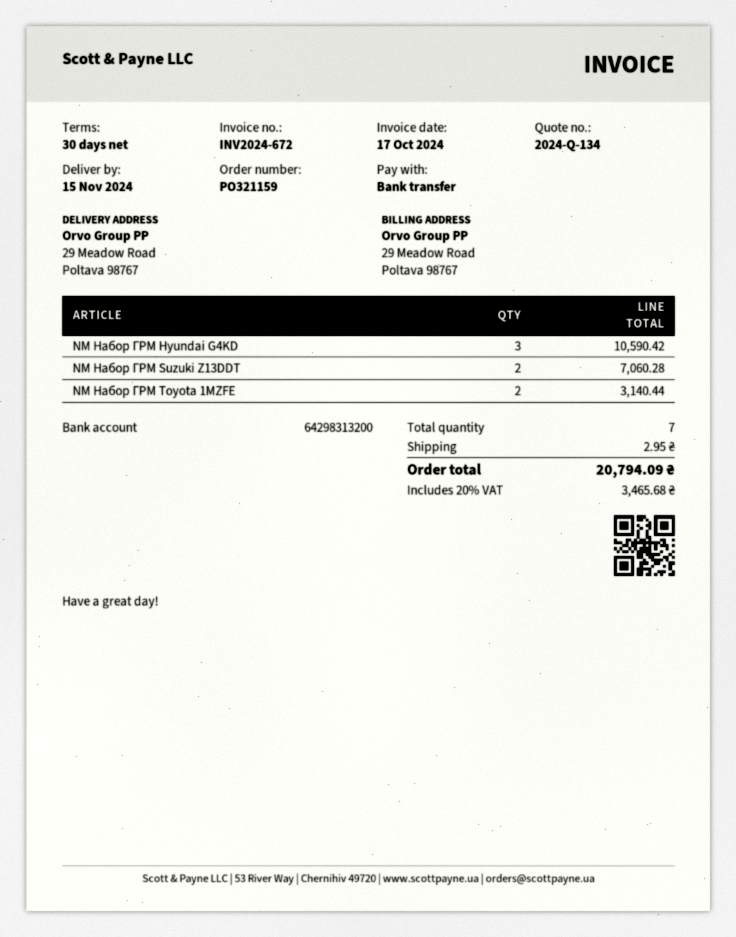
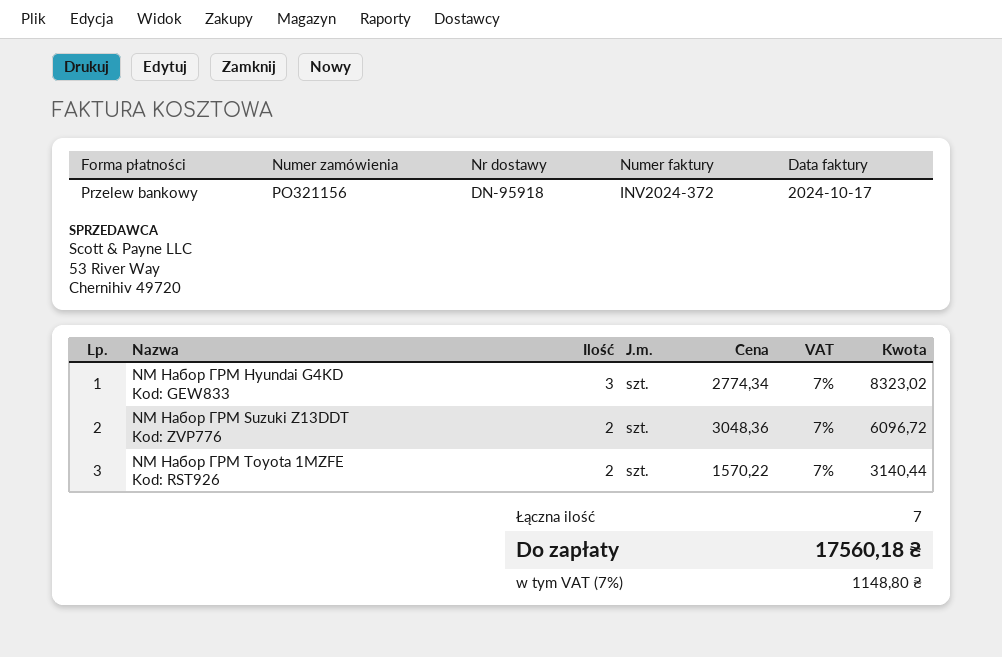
order number: PO321159 -> PO321156
invoice number: INV2024-672 -> INV2024-372
NM Набор ГРМ Hyundai G4KD: 3 for 10590.42 -> 3 for 8323.02
NM Набор ГРМ Suzuki Z13DDT: 2 for 7060.28 -> 2 for 6096.72
shipping: 2.95 -> none
tax: 20% = 3465.68 -> 7% = 1148.80
total: 20794.09 -> 17560.18

